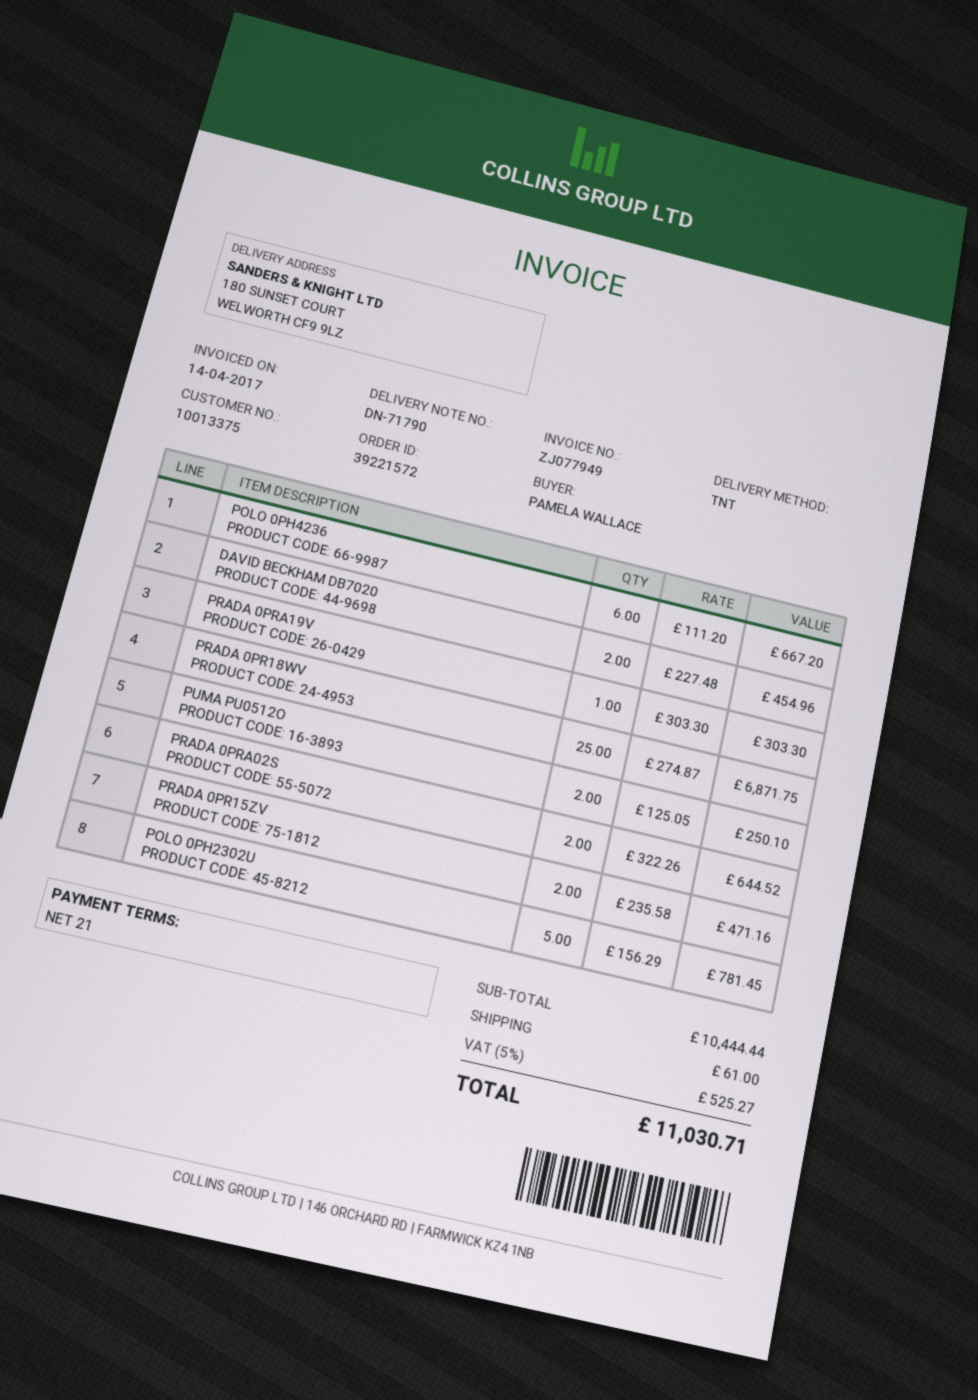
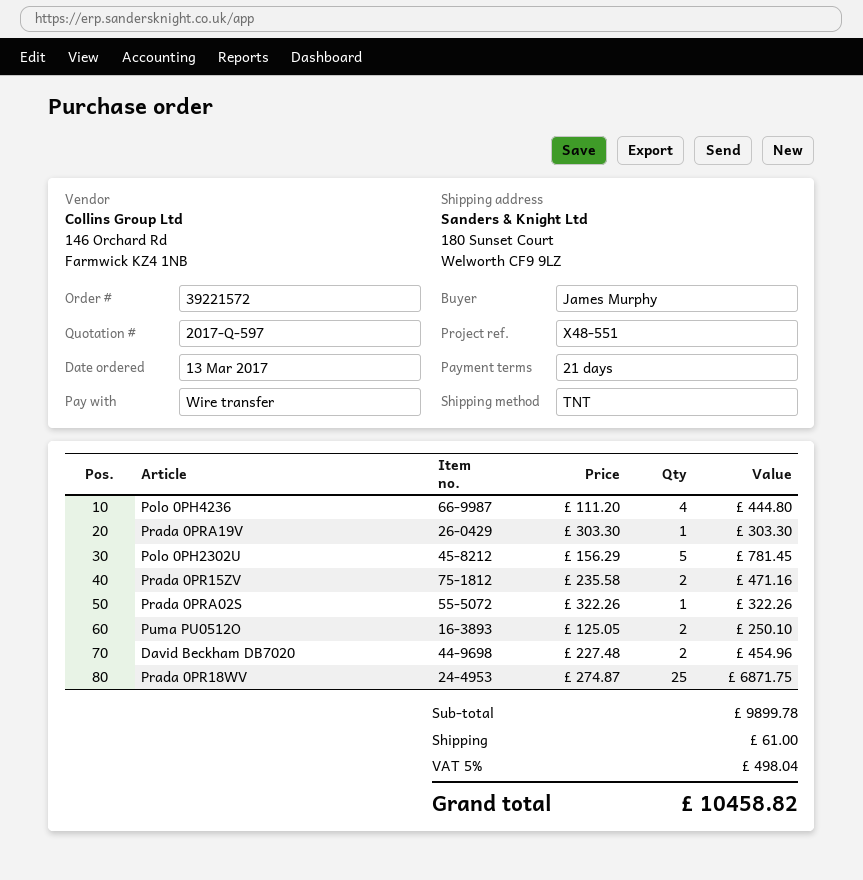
ordered by: PAMELA WALLACE -> James Murphy
POLO 0PH4236: 6 x 111.20 = 667.20 -> 4 x 111.20 = 444.80
PRADA 0PRA02S: 2 x 322.26 = 644.52 -> 1 x 322.26 = 322.26
subtotal: 10444.44 -> 9899.78
tax: 5% = 525.27 -> 5% = 498.04
total: 11030.71 -> 10458.82

